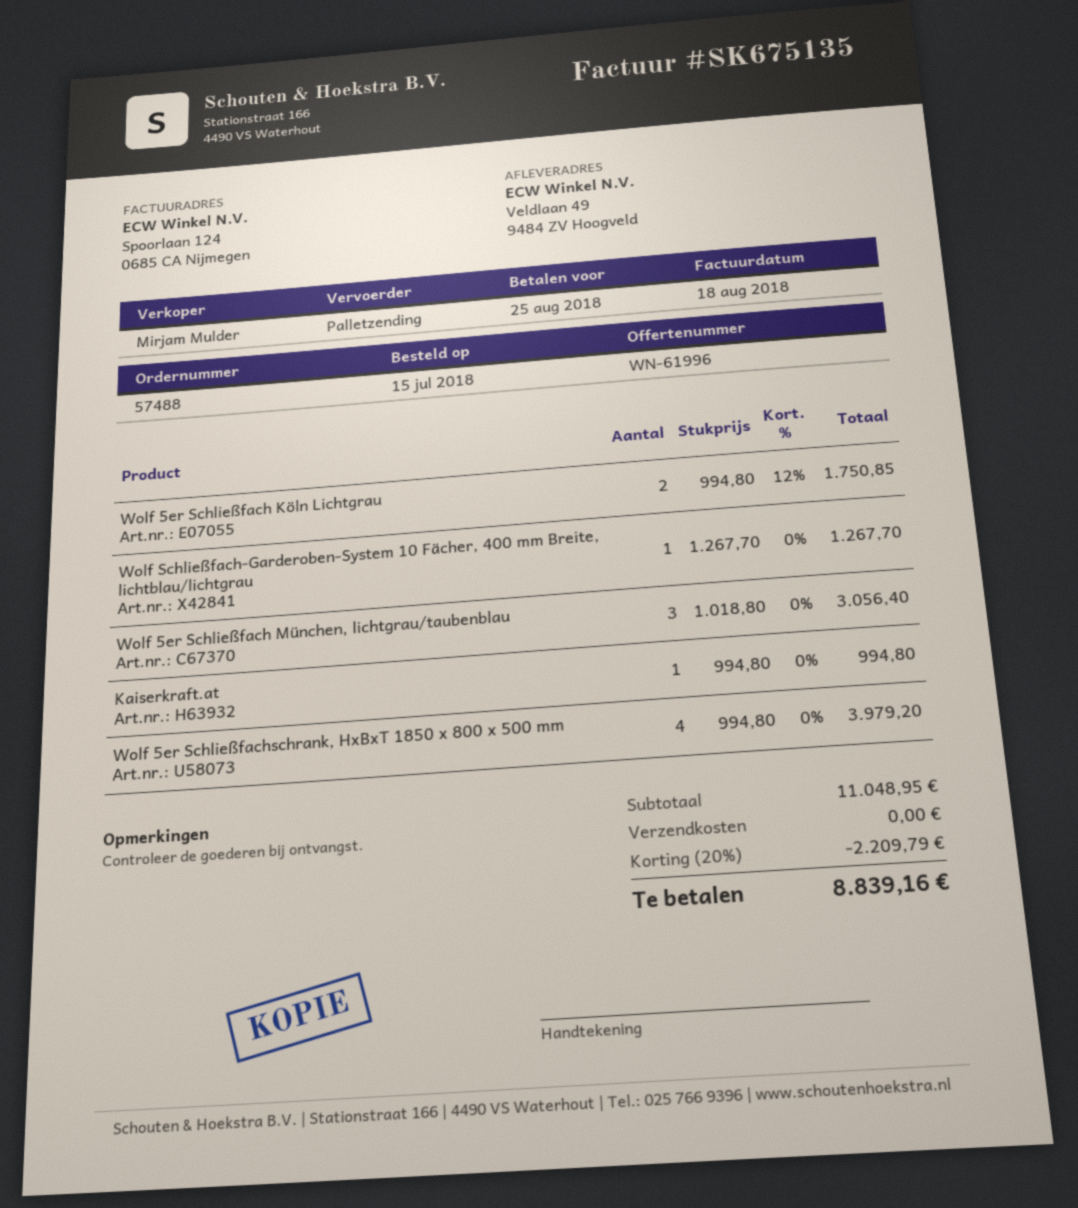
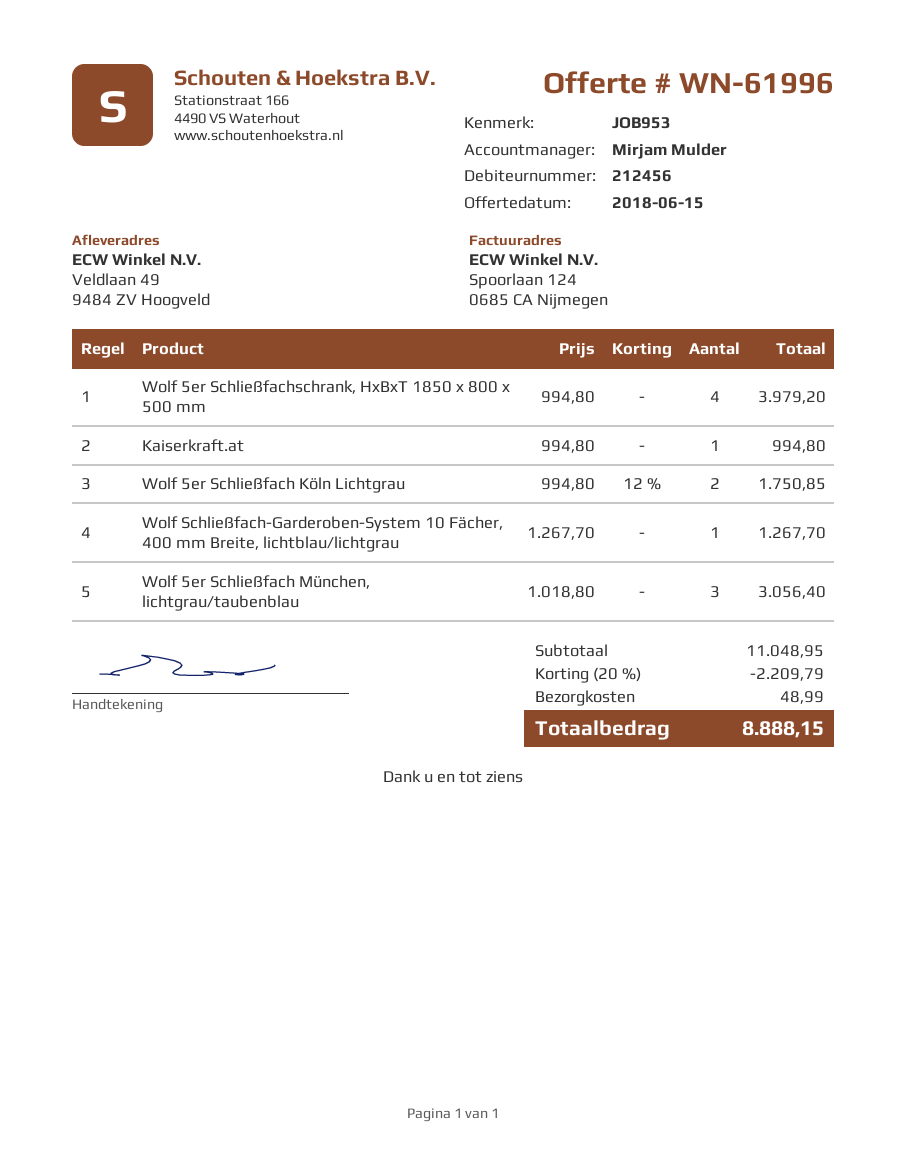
shipping: 0.00 -> 48.99
total: 8839.16 -> 8888.15

